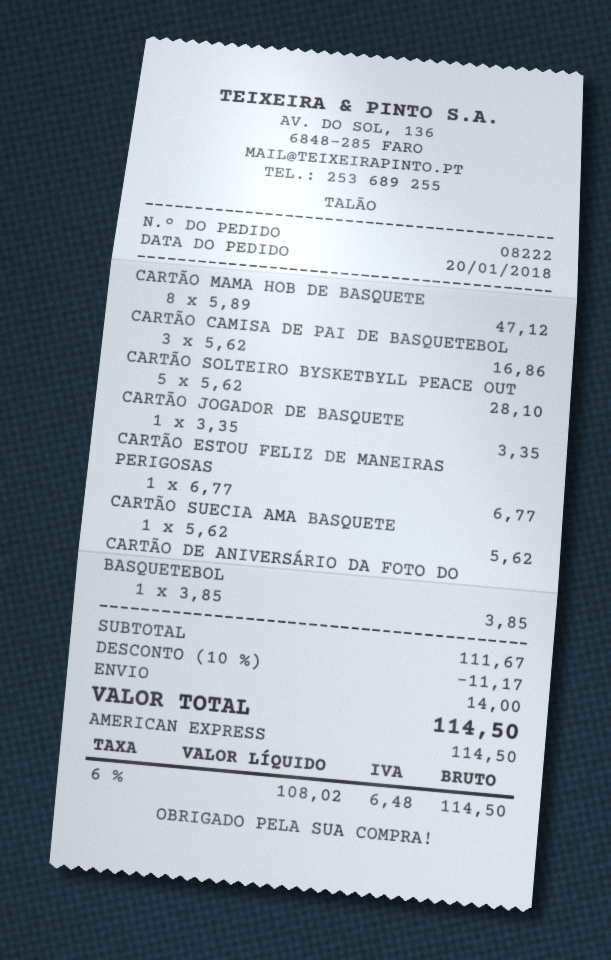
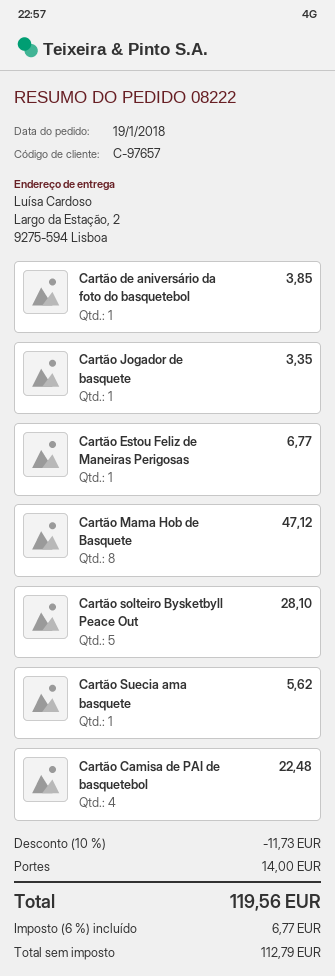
order date: 2018-01-20 -> 2018-01-19
CARTÃO CAMISA DE PAI DE BASQUETEBOL: 3 for 16.86 -> 4 for 22.48
discount: 10% = 11.17 -> 10% = 11.73
net: 108.02 -> 112.79
tax: 6% = 6.48 -> 6% = 6.77
total: 114.50 -> 119.56

